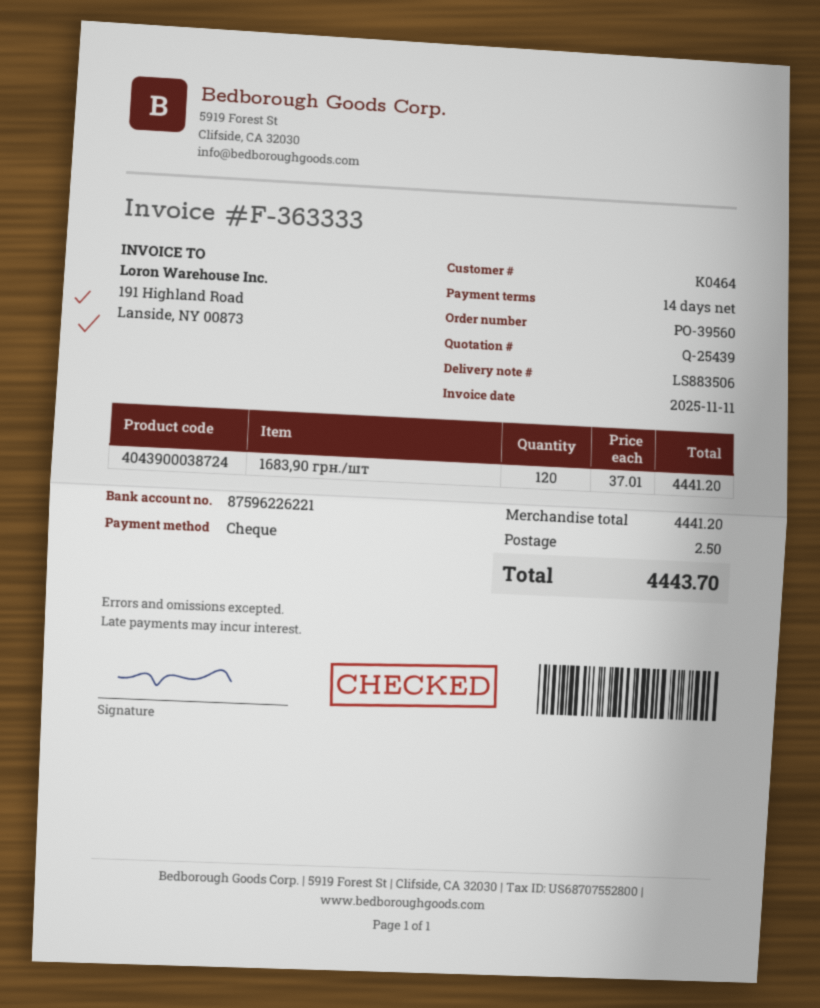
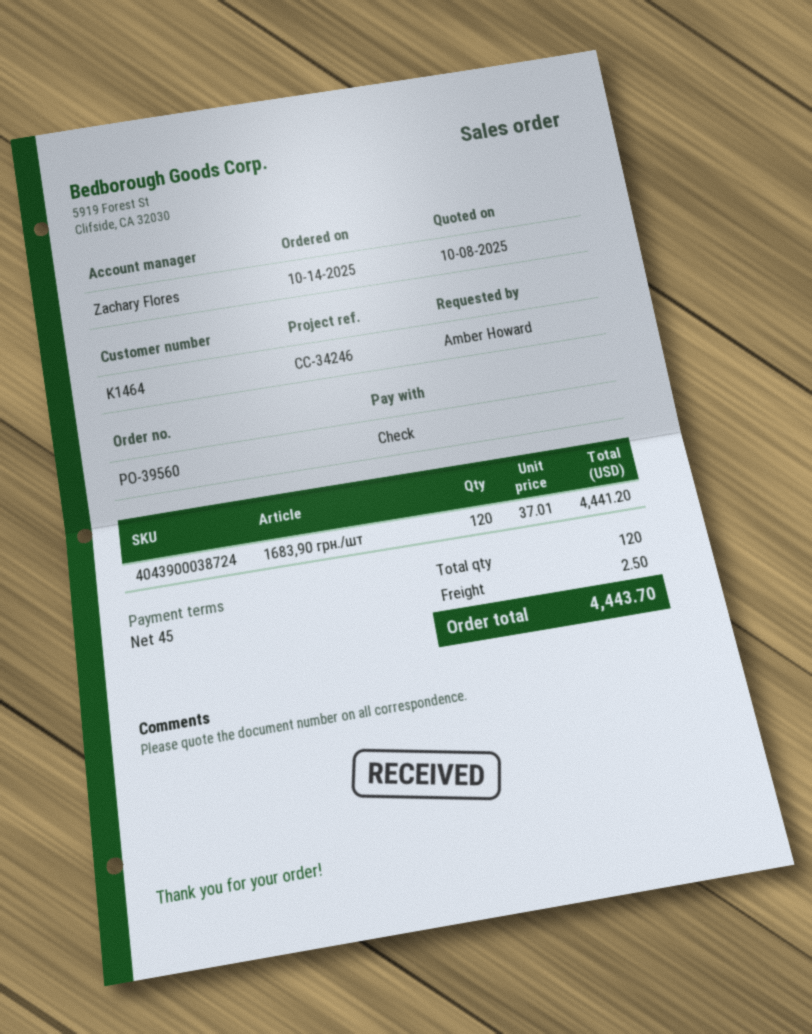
payment terms: 14 days -> 45 days
customer number: K0464 -> K1464

